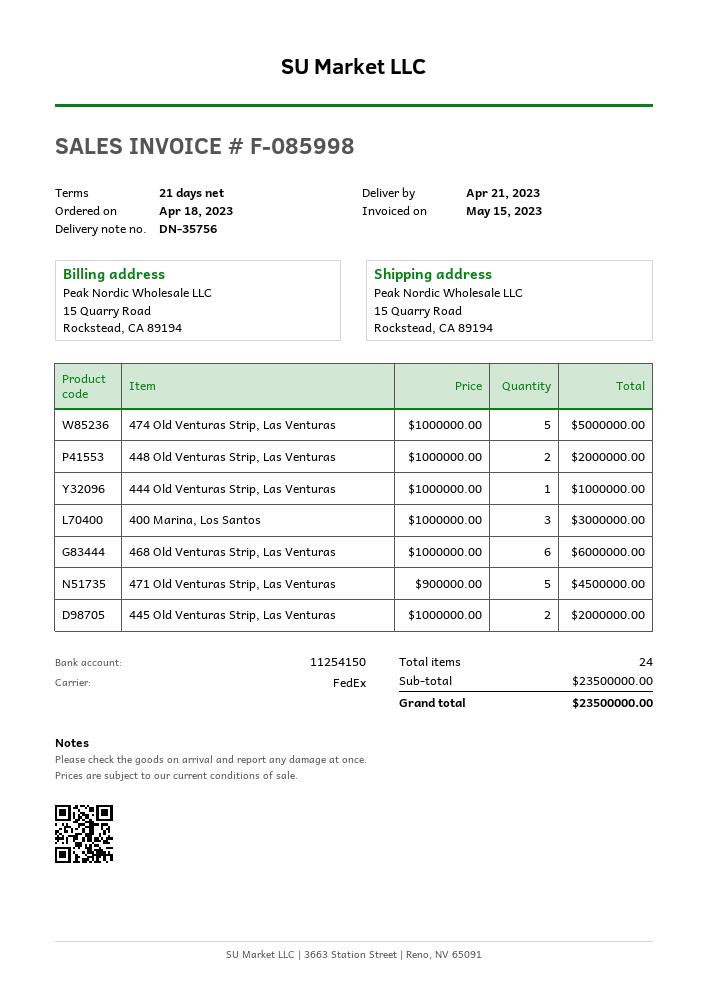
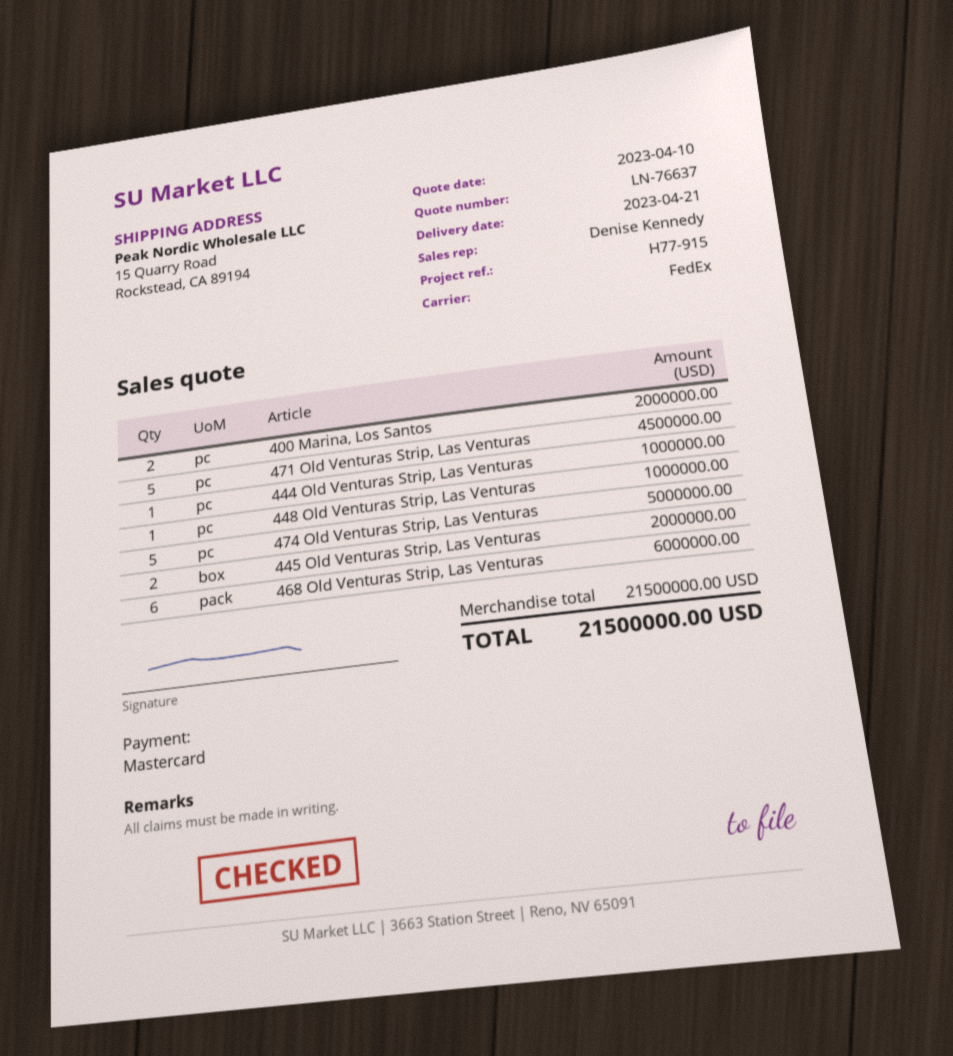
448 Old Venturas Strip, Las Venturas: 2 for 2000000.00 -> 1 for 1000000.00
400 Marina, Los Santos: 3 for 3000000.00 -> 2 for 2000000.00
subtotal: 23500000.00 -> 21500000.00
total: 23500000.00 -> 21500000.00

